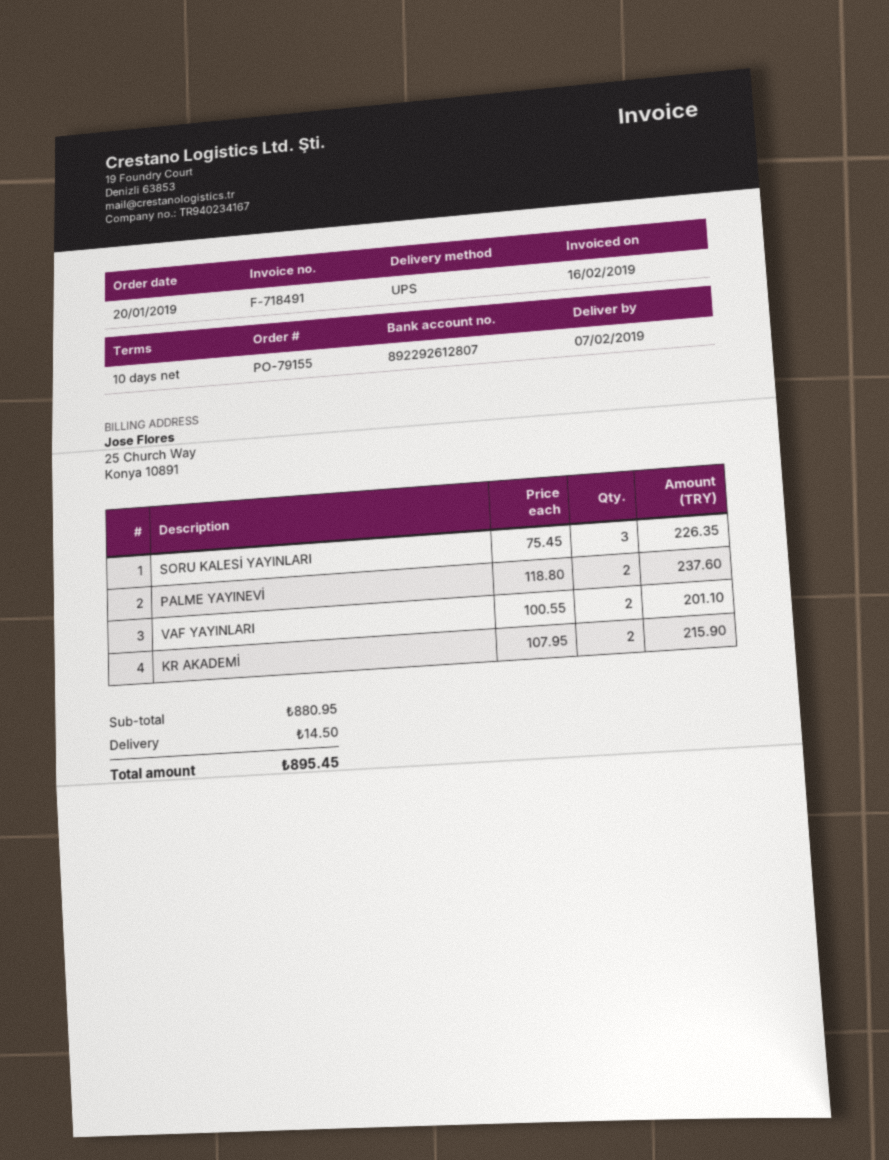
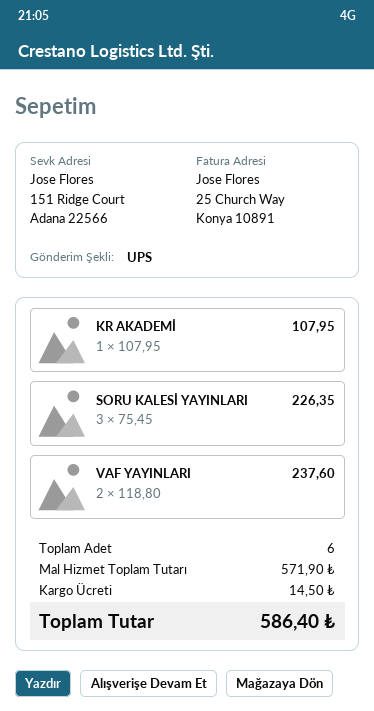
PALME YAYINEVİ: 2 x 118.80 = 237.60 -> none
VAF YAYINLARI: 2 x 100.55 = 201.10 -> 2 x 118.80 = 237.60
KR AKADEMİ: 2 x 107.95 = 215.90 -> 1 x 107.95 = 107.95
subtotal: 880.95 -> 571.90
total: 895.45 -> 586.40

